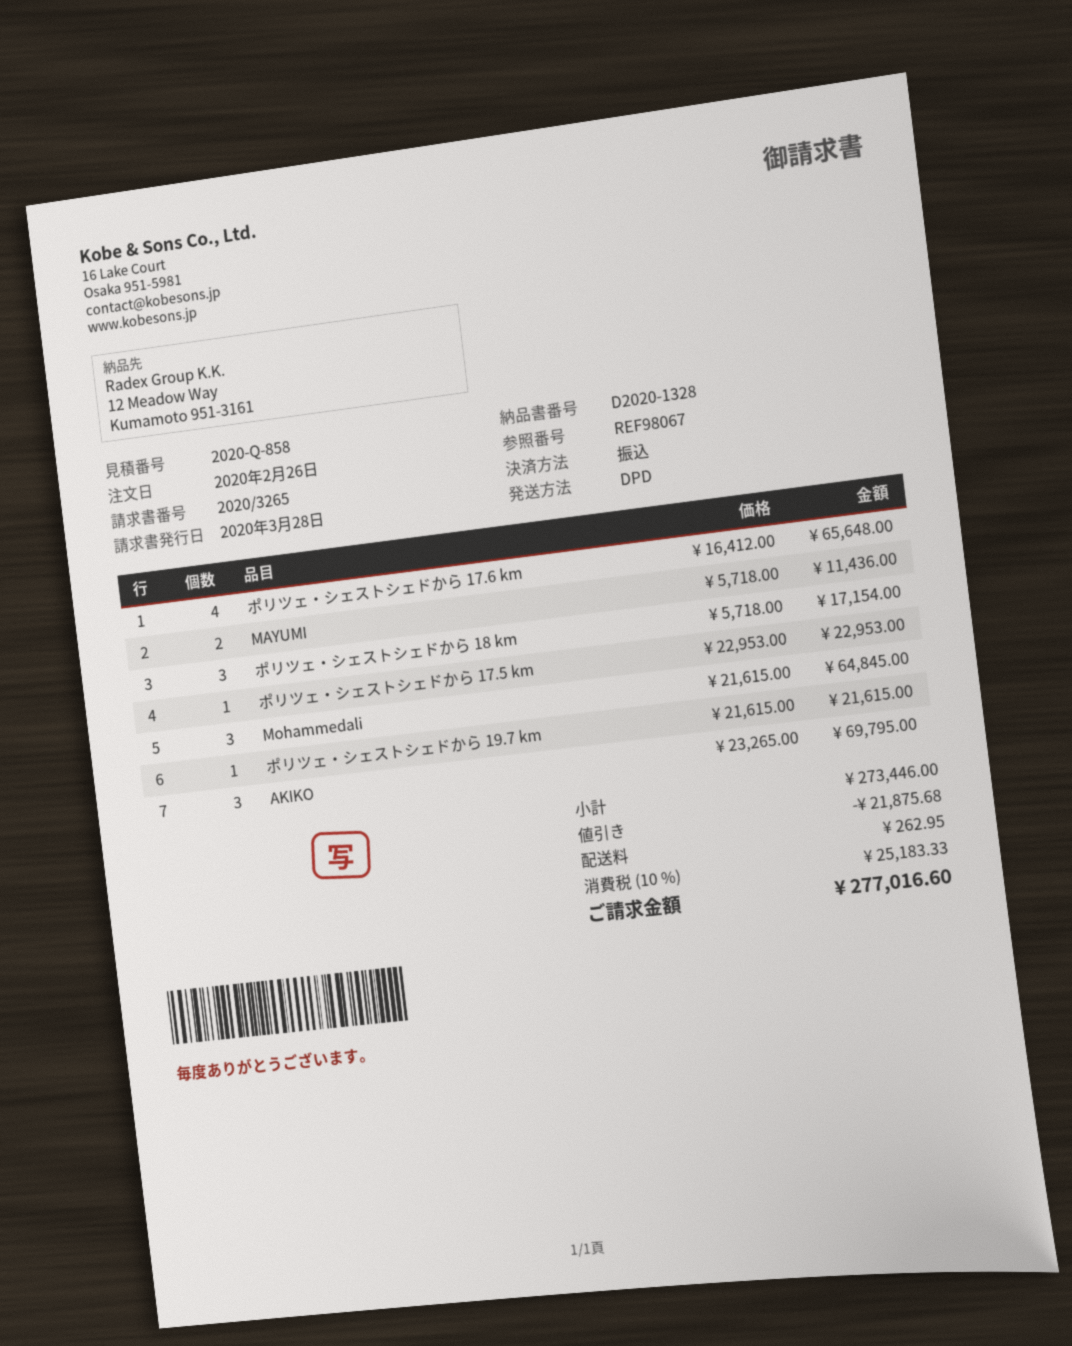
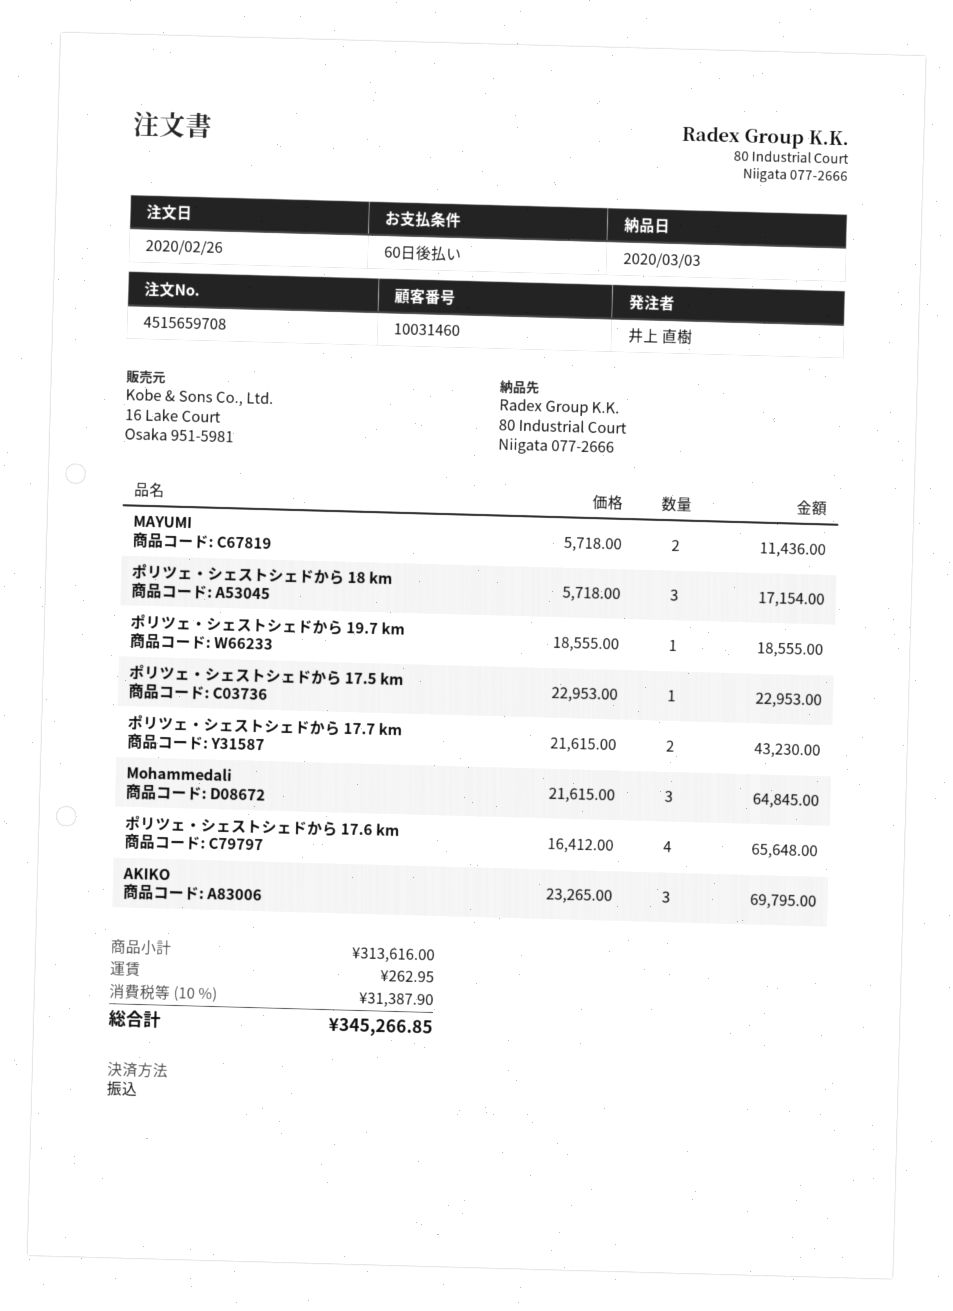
ship to: 12 Meadow Way, Kumamoto 951-3161 -> 80 Industrial Court, Niigata 077-2666
ポリツェ・シェストシェドから 19.7 km: 1 x 21615.00 = 21615.00 -> 1 x 18555.00 = 18555.00
ポリツェ・シェストシェドから 17.7 km: none -> 2 x 21615.00 = 43230.00
subtotal: 273446.00 -> 313616.00
discount: 21875.68 -> none
tax: 10% = 25183.33 -> 10% = 31387.90
total: 277016.60 -> 345266.85

